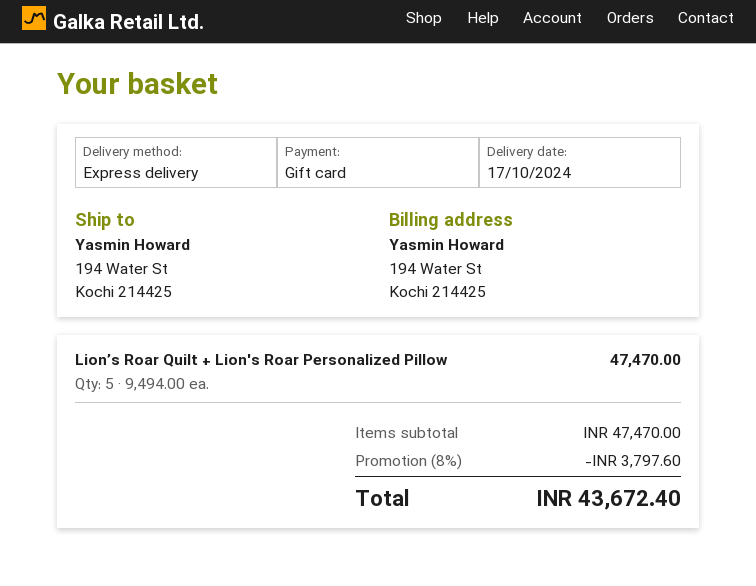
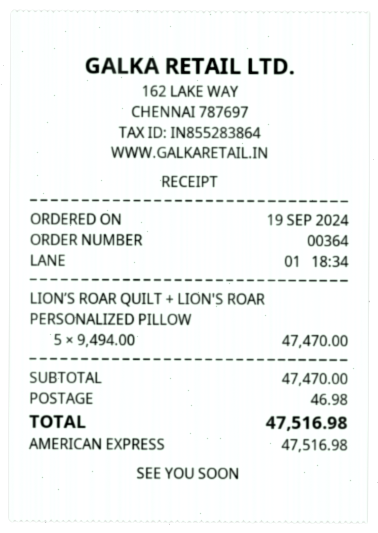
payment method: gift card -> American Express
discount: 8% = 3797.60 -> none
shipping: none -> 46.98
total: 43672.40 -> 47516.98

